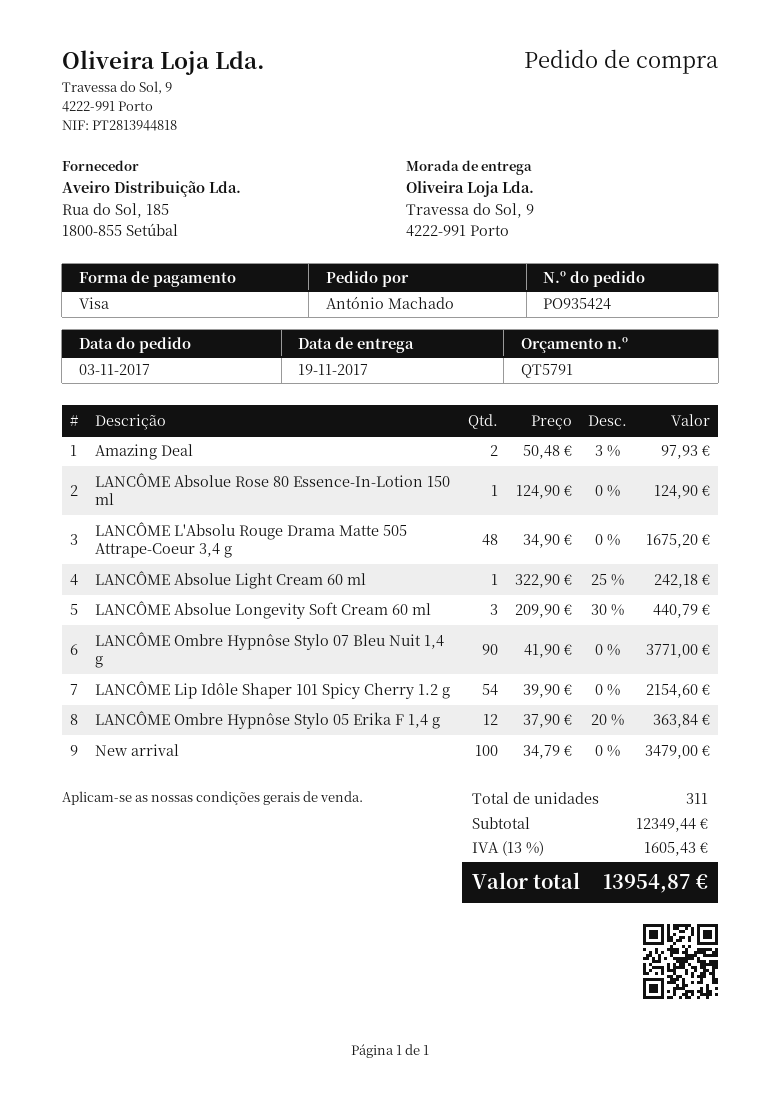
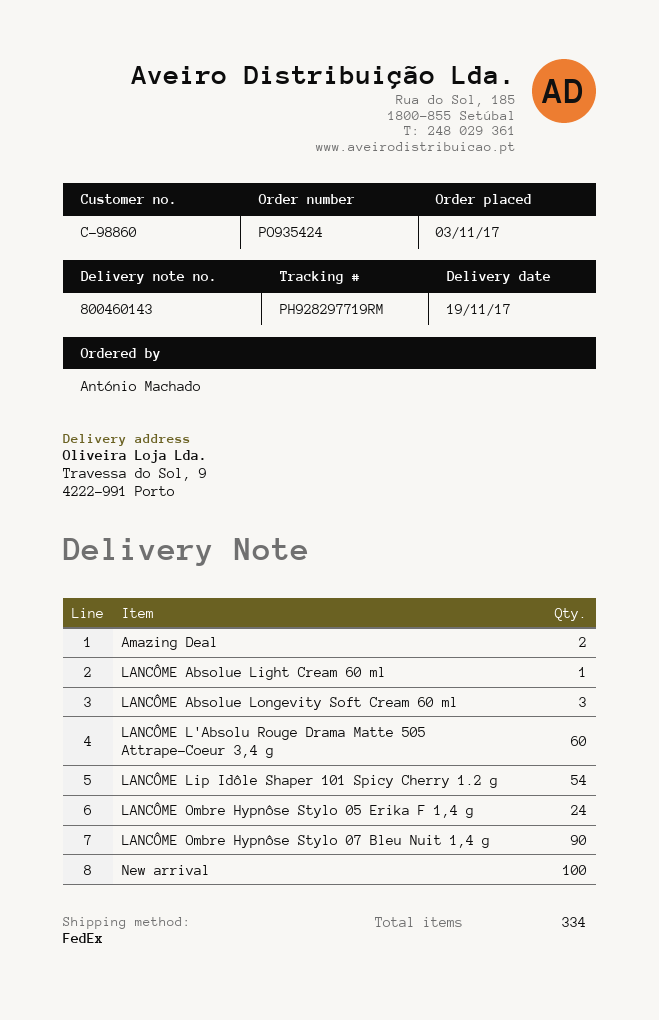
LANCÔME Absolue Rose 80 Essence-In-Lotion 150 ml: 1 -> none
LANCÔME L'Absolu Rouge Drama Matte 505 Attrape-Coeur 3,4 g: 48 -> 60
LANCÔME Ombre Hypnôse Stylo 05 Erika F 1,4 g: 12 -> 24
total quantity: 311 -> 334

